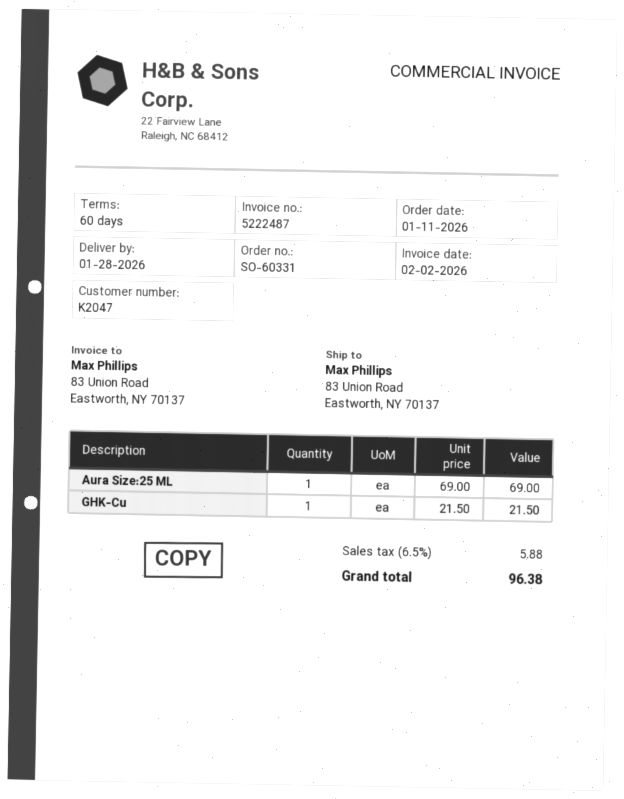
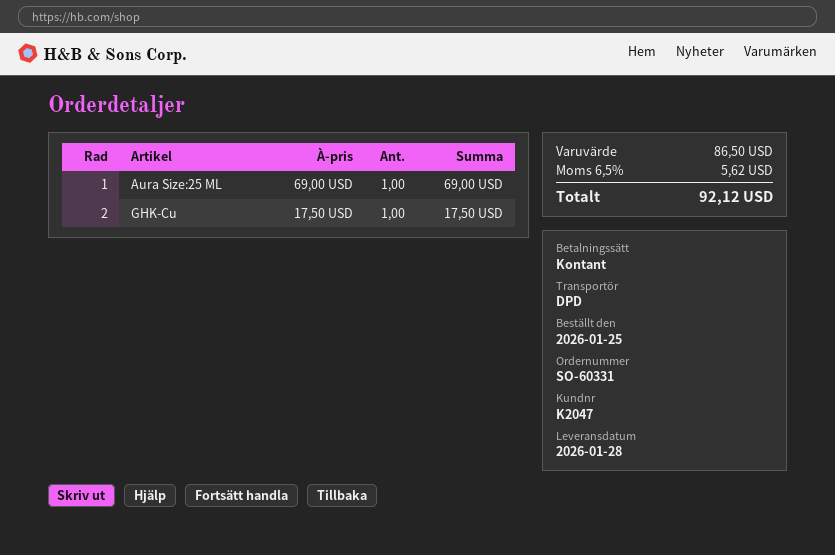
order date: 2026-01-11 -> 2026-01-25
GHK-Cu: 1 x 21.50 = 21.50 -> 1 x 17.50 = 17.50
tax: 6.5% = 5.88 -> 6.5% = 5.62
total: 96.38 -> 92.12

